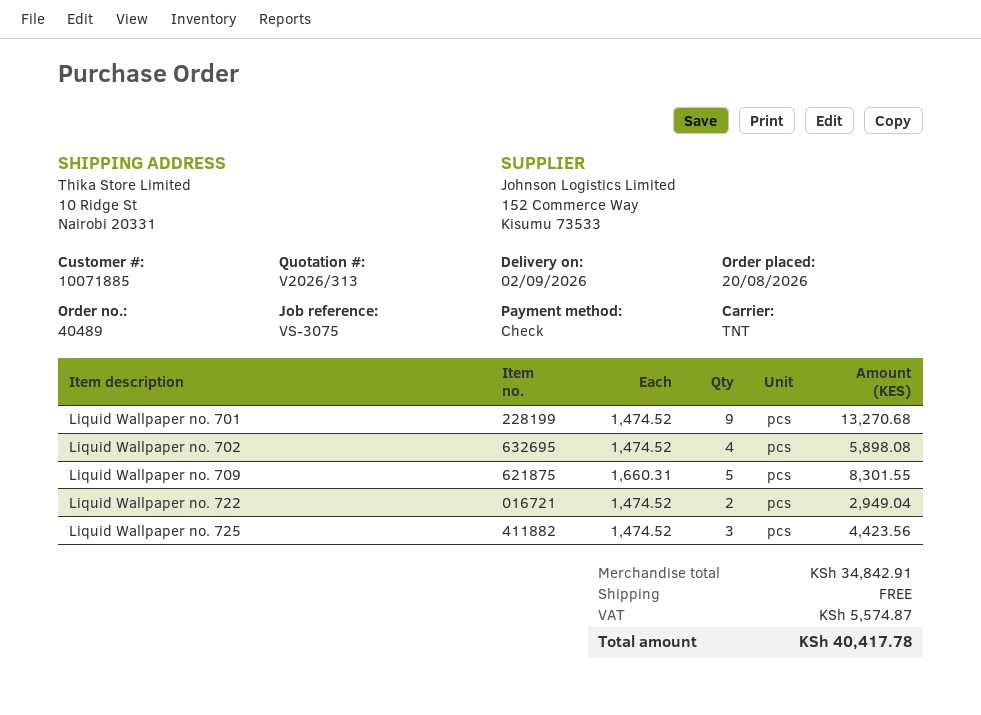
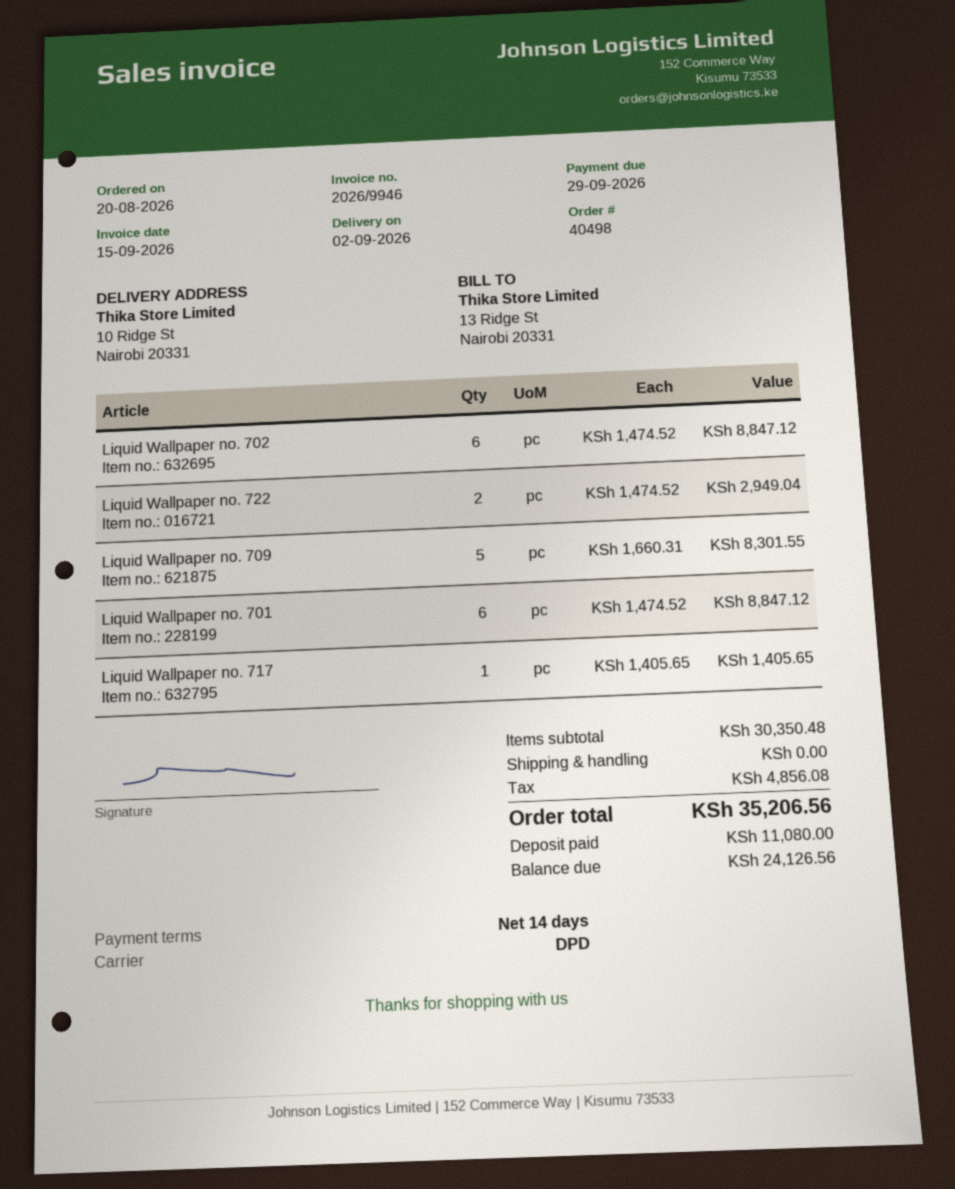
order number: 40489 -> 40498
shipping method: TNT -> DPD
Liquid Wallpaper no. 701: 9 x 1474.52 = 13270.68 -> 6 x 1474.52 = 8847.12
Liquid Wallpaper no. 702: 4 x 1474.52 = 5898.08 -> 6 x 1474.52 = 8847.12
Liquid Wallpaper no. 725: 3 x 1474.52 = 4423.56 -> none
Liquid Wallpaper no. 717: none -> 1 x 1405.65 = 1405.65
subtotal: 34842.91 -> 30350.48
tax: 5574.87 -> 4856.08
total: 40417.78 -> 35206.56

